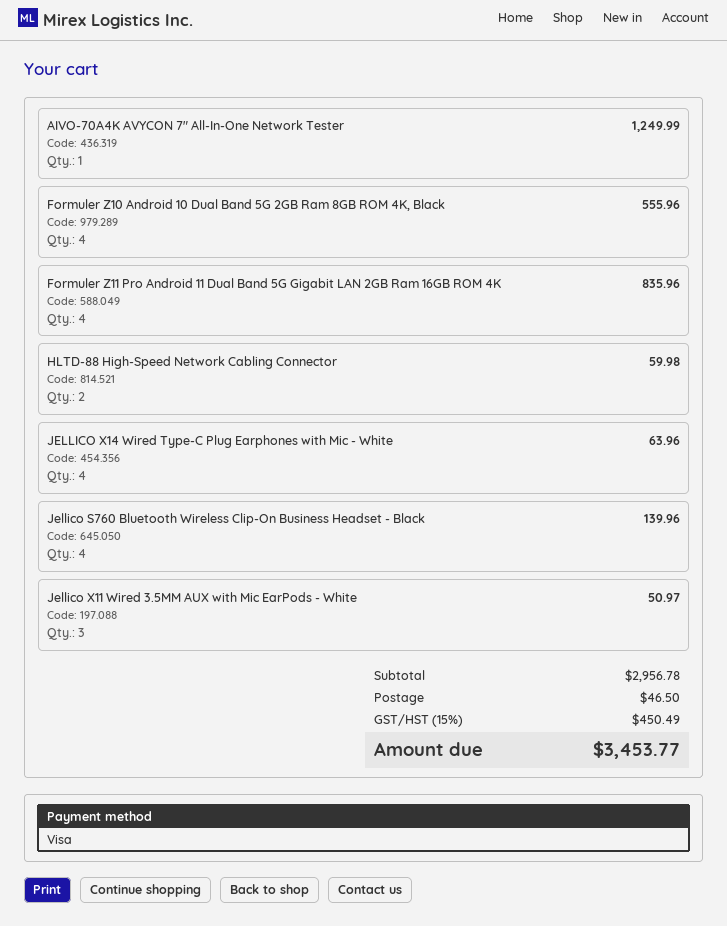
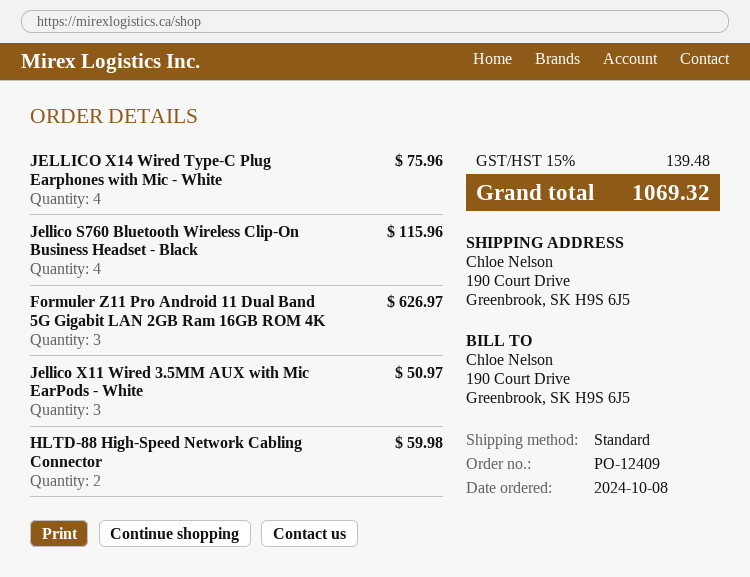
AIVO-70A4K AVYCON 7" All-In-One Network Tester: 1 for 1249.99 -> none
Formuler Z10 Android 10 Dual Band 5G 2GB Ram 8GB ROM 4K, Black: 4 for 555.96 -> none
Formuler Z11 Pro Android 11 Dual Band 5G Gigabit LAN 2GB Ram 16GB ROM 4K: 4 for 835.96 -> 3 for 626.97
JELLICO X14 Wired Type-C Plug Earphones with Mic - White: 4 for 63.96 -> 4 for 75.96
Jellico S760 Bluetooth Wireless Clip-On Business Headset - Black: 4 for 139.96 -> 4 for 115.96
shipping: 46.50 -> none
tax: 15% = 450.49 -> 15% = 139.48
total: 3453.77 -> 1069.32

